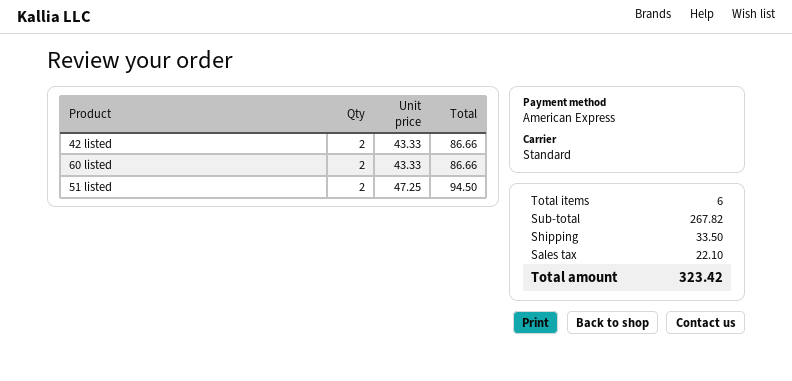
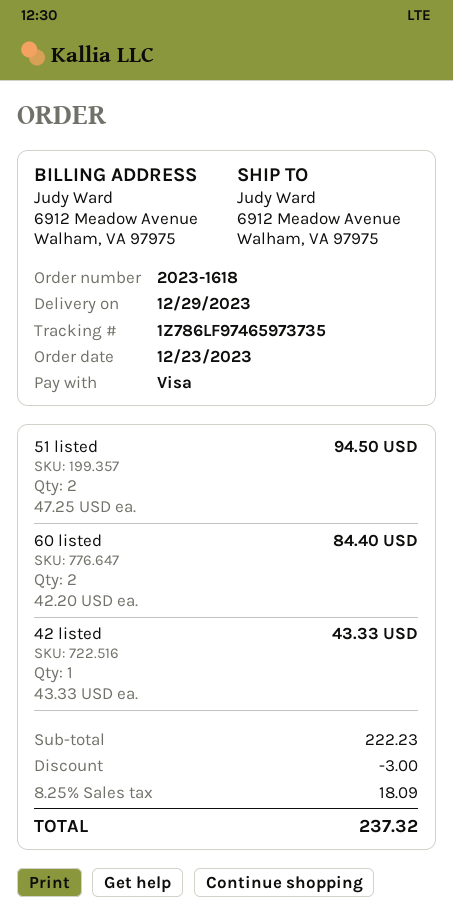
payment method: American Express -> Visa
42 listed: 2 x 43.33 = 86.66 -> 1 x 43.33 = 43.33
60 listed: 2 x 43.33 = 86.66 -> 2 x 42.20 = 84.40
subtotal: 267.82 -> 222.23
discount: none -> 3.00
shipping: 33.50 -> none
tax: 22.10 -> 18.09
total: 323.42 -> 237.32

